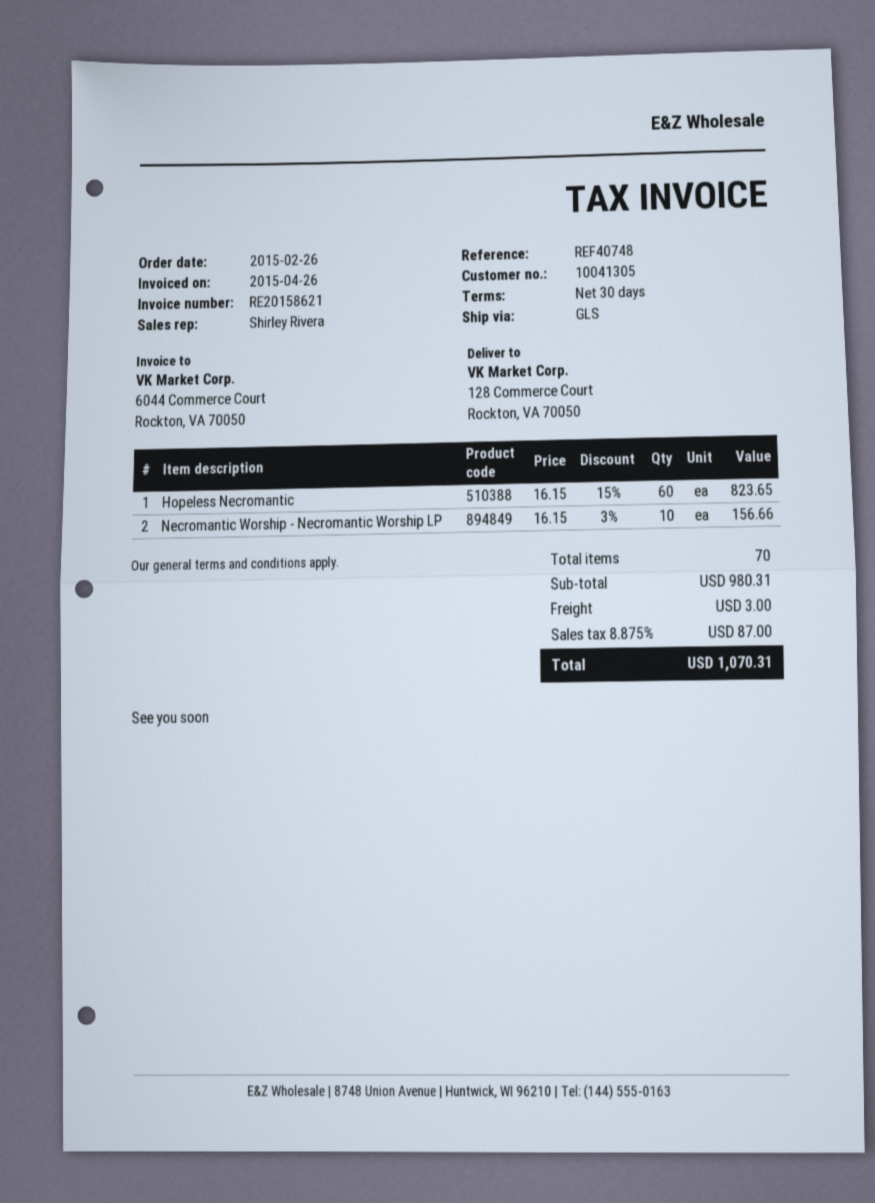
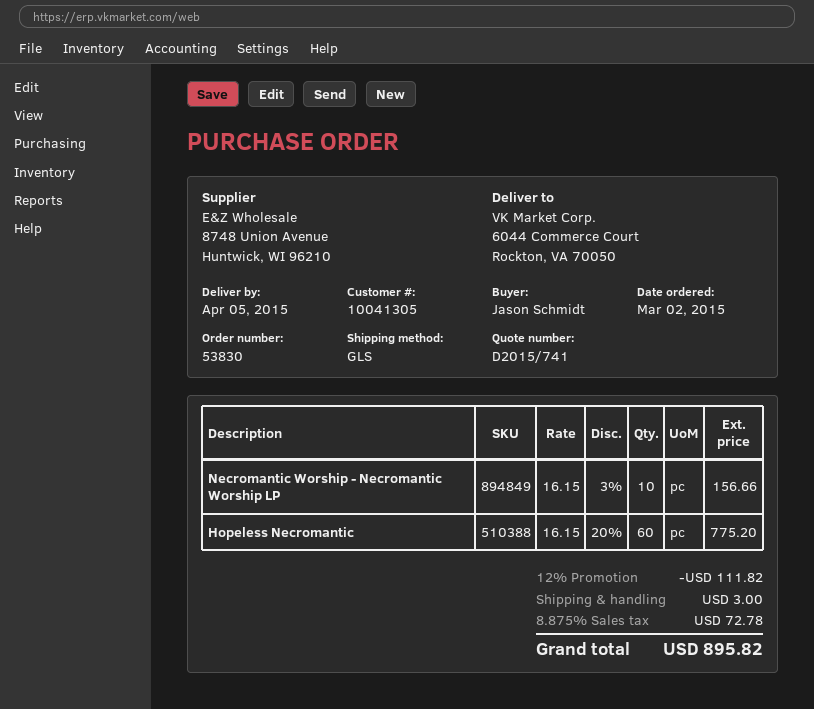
order date: 2015-02-26 -> 2015-03-02
ship to: 128 Commerce Court, Rockton, VA 70050 -> 6044 Commerce Court, Rockton, VA 70050
Hopeless Necromantic: 60 x 16.15 - 15% = 823.65 -> 60 x 16.15 - 20% = 775.20
discount: none -> 12% = 111.82
tax: 8.875% = 87.00 -> 8.875% = 72.78
total: 1070.31 -> 895.82

